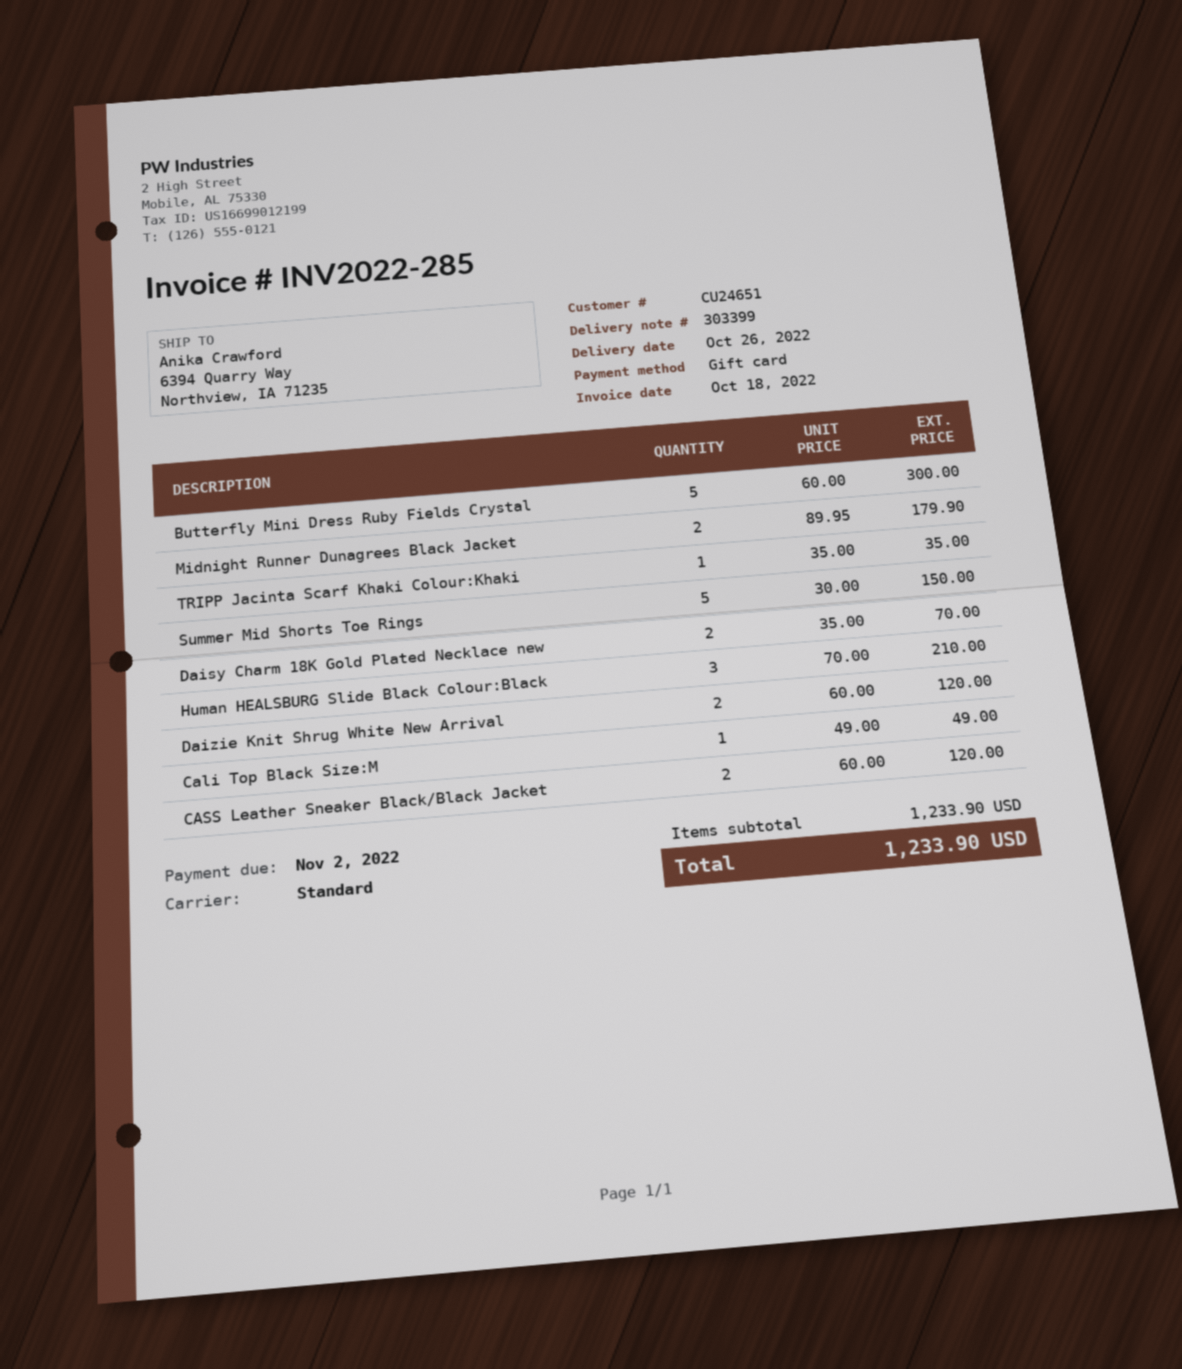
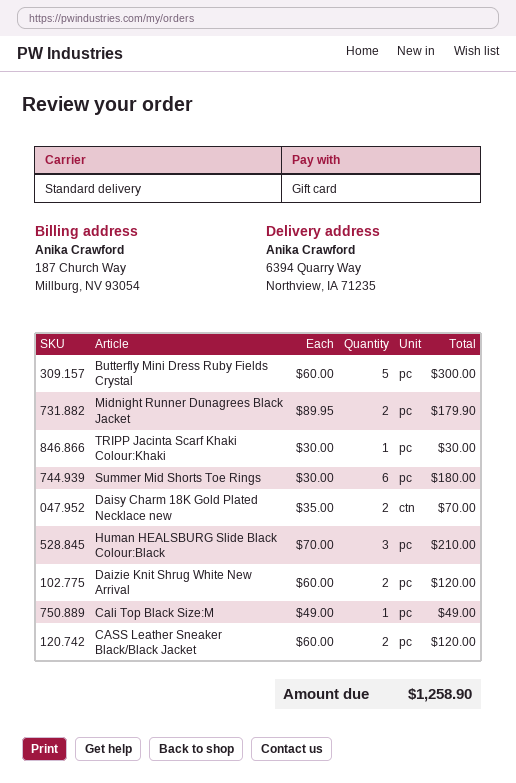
TRIPP Jacinta Scarf Khaki Colour:Khaki: 1 x 35.00 = 35.00 -> 1 x 30.00 = 30.00
Summer Mid Shorts Toe Rings: 5 x 30.00 = 150.00 -> 6 x 30.00 = 180.00
total: 1233.90 -> 1258.90

